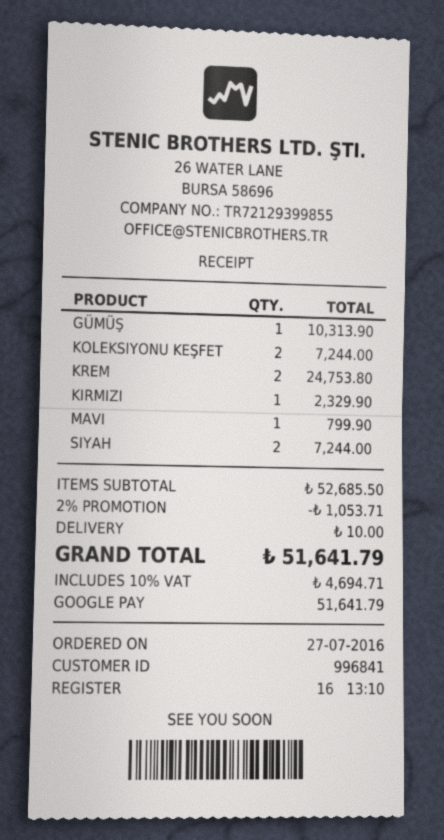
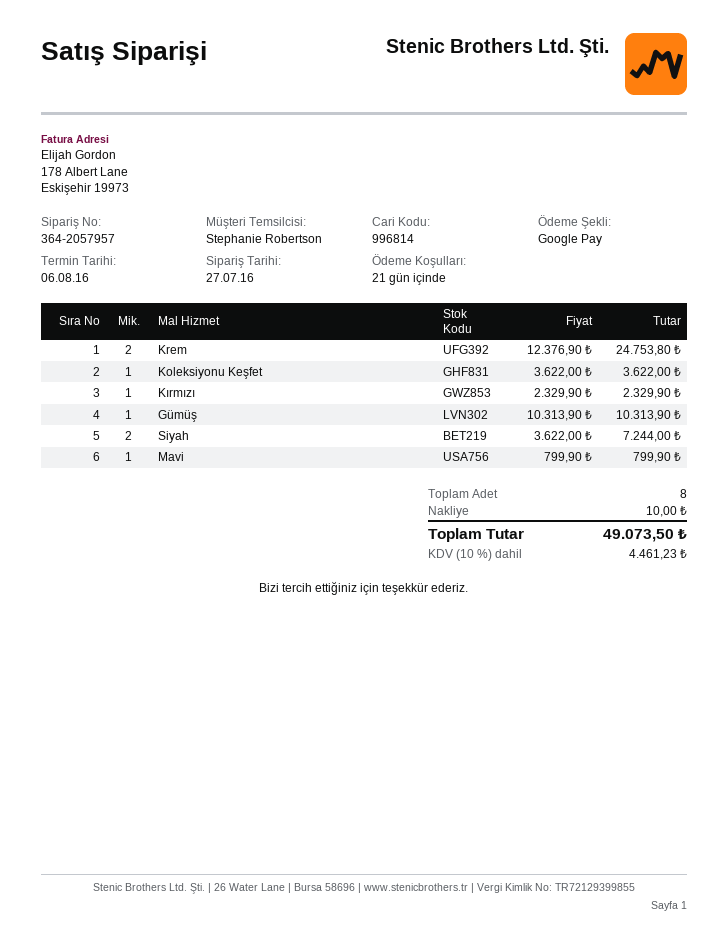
customer number: 996841 -> 996814
KOLEKSIYONU KEŞFET: 2 for 7244.00 -> 1 for 3622.00
discount: 2% = 1053.71 -> none
tax: 10% = 4694.71 -> 10% = 4461.23
total: 51641.79 -> 49073.50

